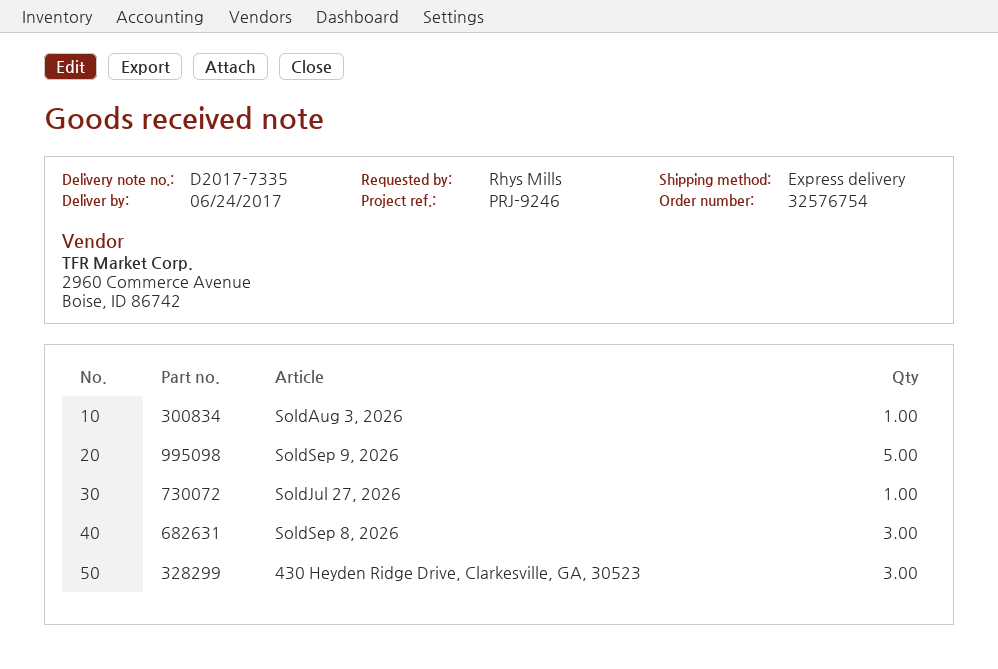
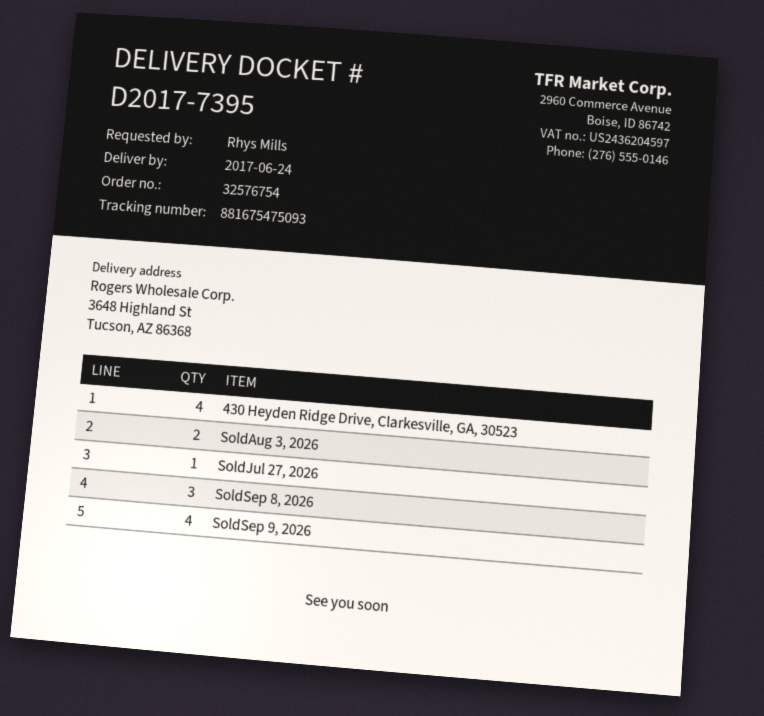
delivery note number: D2017-7335 -> D2017-7395
SoldAug 3, 2026: 1 -> 2
SoldSep 9, 2026: 5 -> 4
430 Heyden Ridge Drive, Clarkesville, GA, 30523: 3 -> 4

